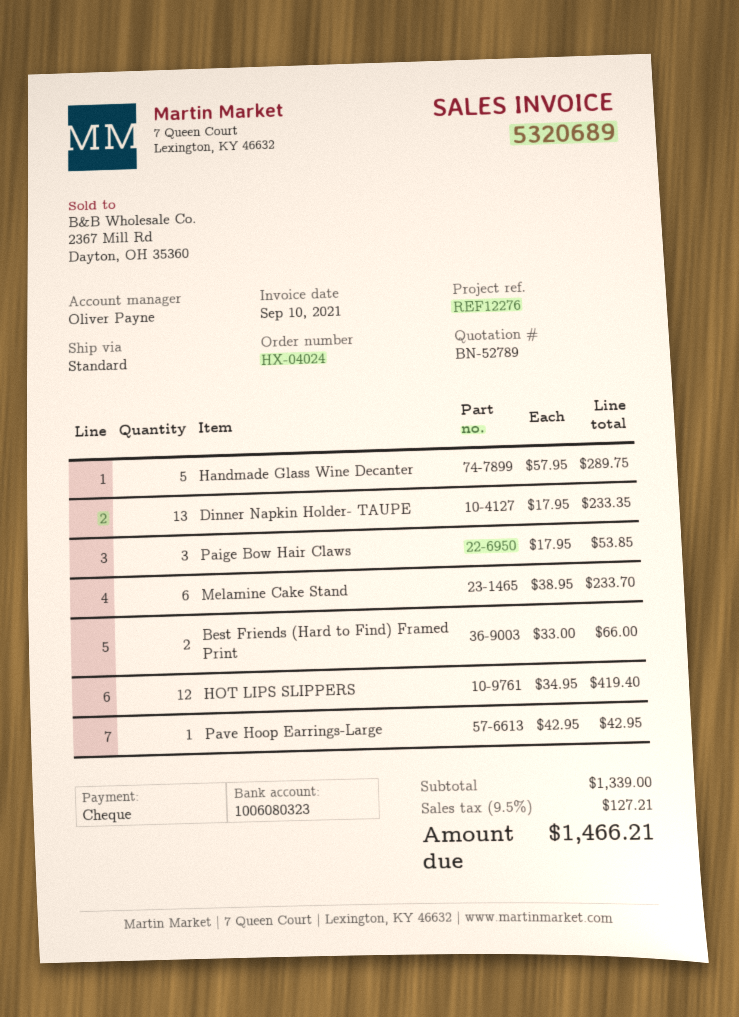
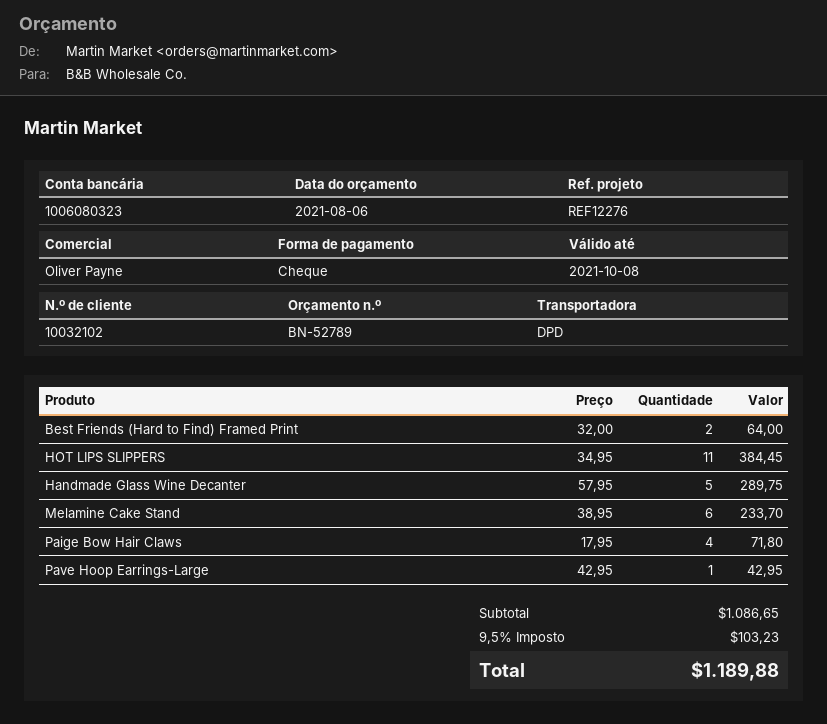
shipping method: standard -> DPD
Dinner Napkin Holder- TAUPE: 13 x 17.95 = 233.35 -> none
Paige Bow Hair Claws: 3 x 17.95 = 53.85 -> 4 x 17.95 = 71.80
Best Friends (Hard to Find) Framed Print: 2 x 33.00 = 66.00 -> 2 x 32.00 = 64.00
HOT LIPS SLIPPERS: 12 x 34.95 = 419.40 -> 11 x 34.95 = 384.45
subtotal: 1339.00 -> 1086.65
tax: 9.5% = 127.21 -> 9.5% = 103.23
total: 1466.21 -> 1189.88

